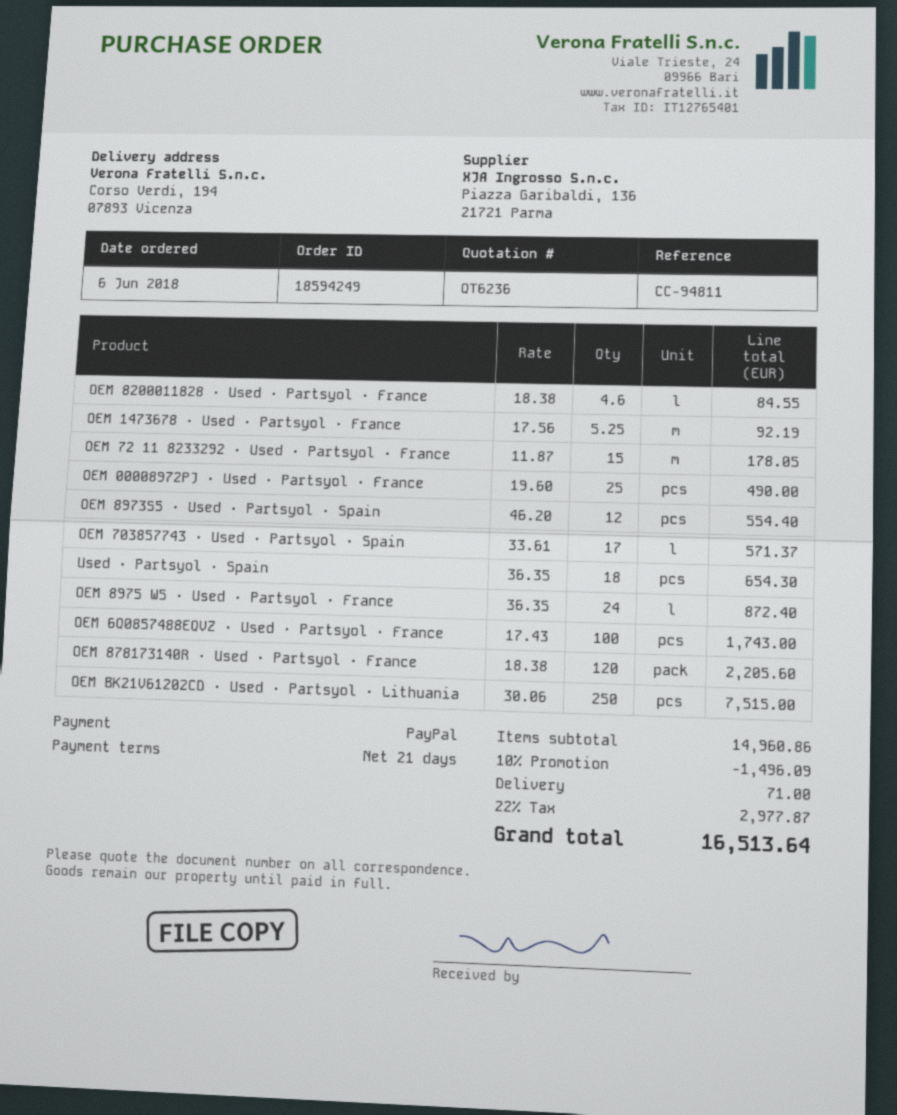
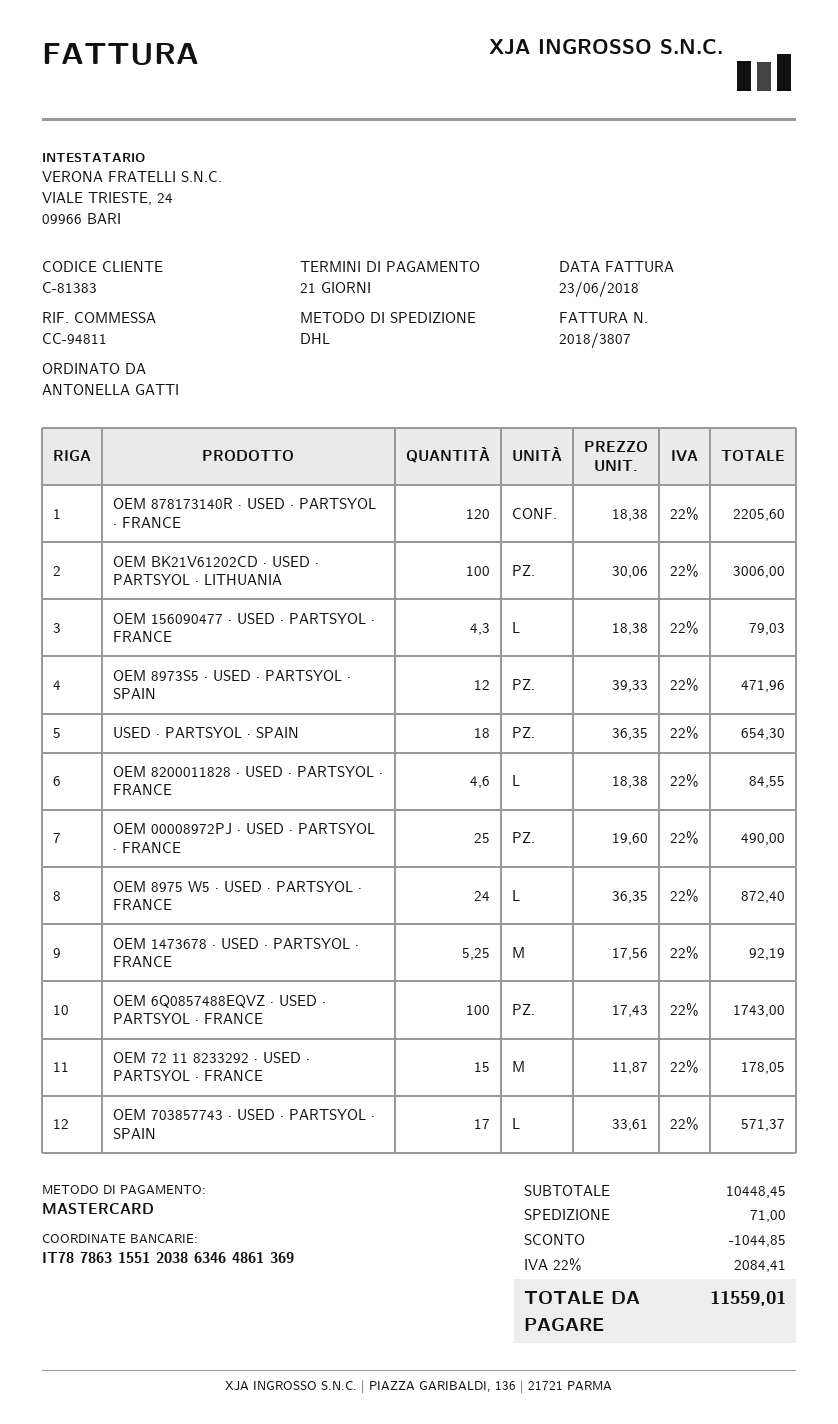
payment method: PayPal -> Mastercard
OEM 8973S5 · Used · Partsyol · Spain: 12 x 46.20 = 554.40 -> 12 x 39.33 = 471.96
OEM BK21V61202CD · Used · Partsyol · Lithuania: 250 x 30.06 = 7515.00 -> 100 x 30.06 = 3006.00
OEM 156090477 · USED · PARTSYOL · FRANCE: none -> 4.3 x 18.38 = 79.03
subtotal: 14960.86 -> 10448.45
discount: 1496.09 -> 1044.85
tax: 22% = 2977.87 -> 22% = 2084.41
total: 16513.64 -> 11559.01

